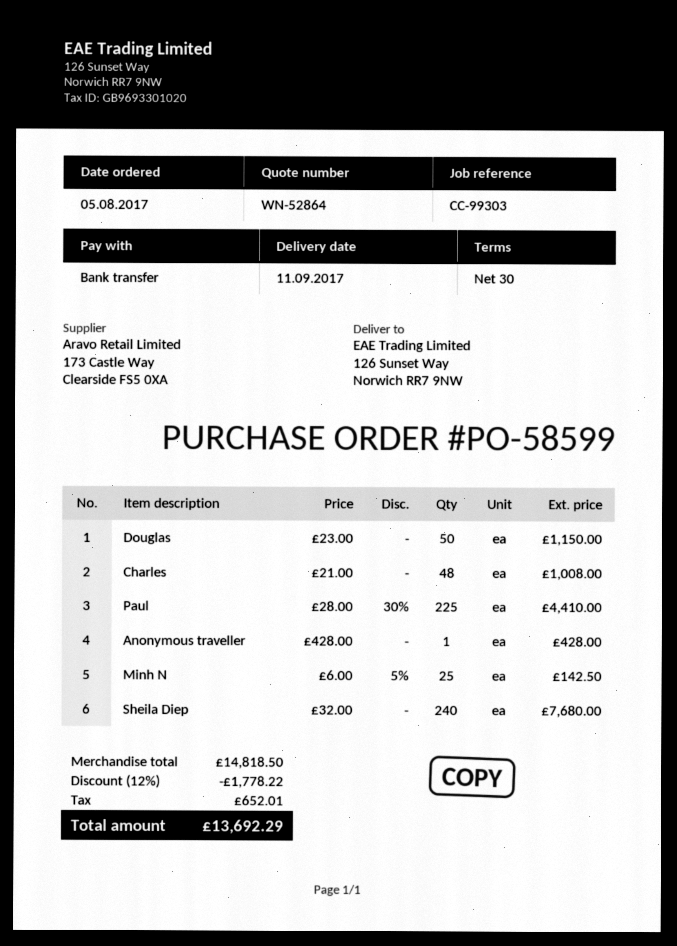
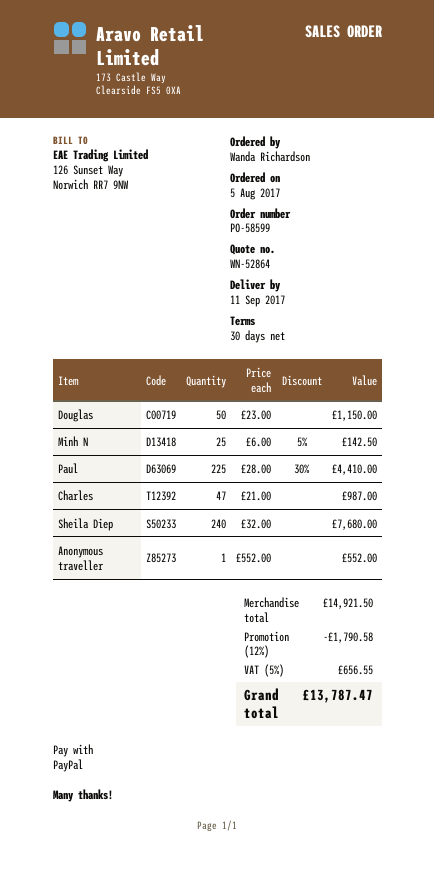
payment method: bank transfer -> PayPal
Charles: 48 x 21.00 = 1008.00 -> 47 x 21.00 = 987.00
Anonymous traveller: 1 x 428.00 = 428.00 -> 1 x 552.00 = 552.00
subtotal: 14818.50 -> 14921.50
discount: 12% = 1778.22 -> 12% = 1790.58
tax: 652.01 -> 656.55
total: 13692.29 -> 13787.47

